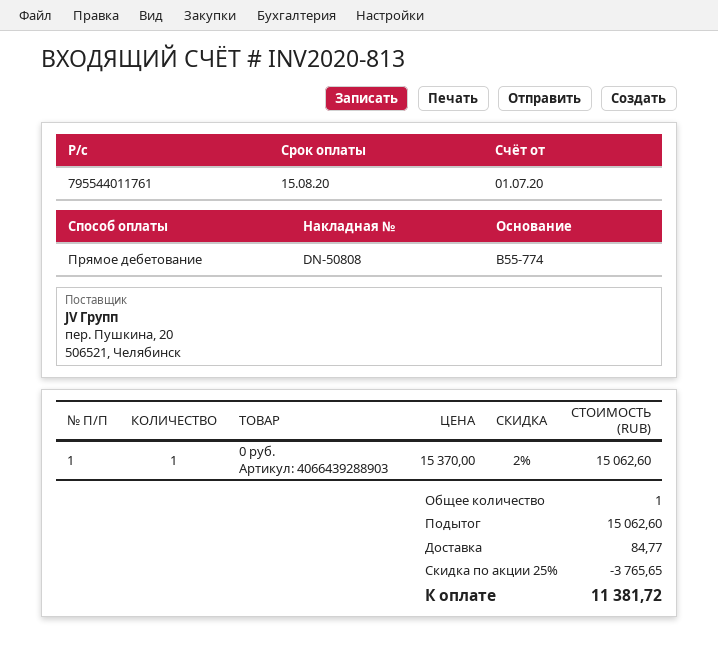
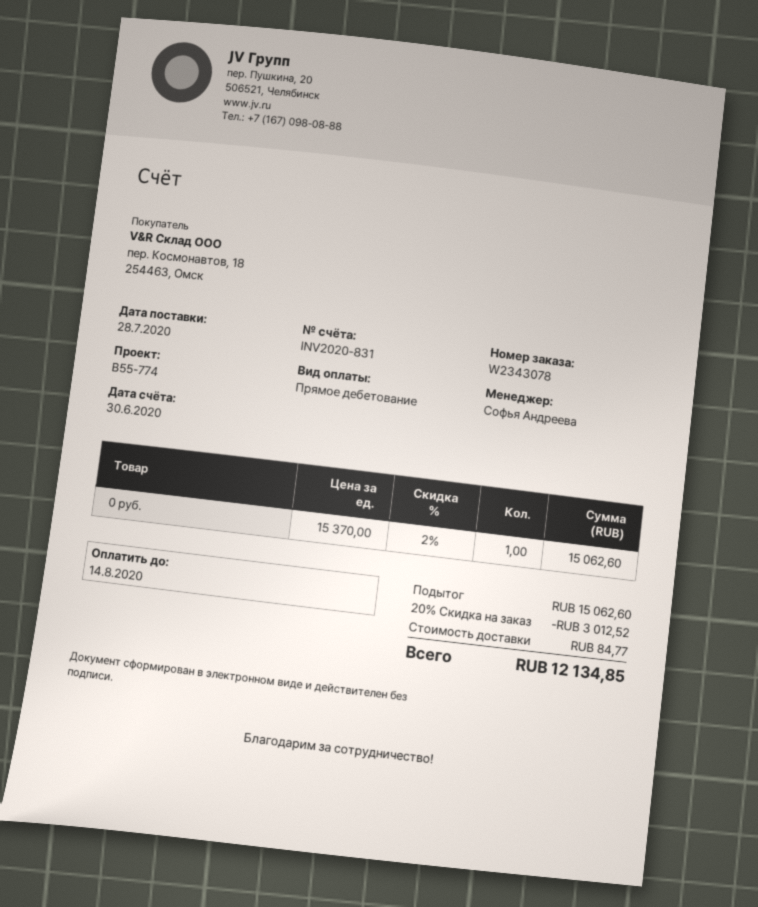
invoice number: INV2020-813 -> INV2020-831
invoice date: 2020-07-01 -> 2020-06-30
due date: 2020-08-15 -> 2020-08-14
discount: 25% = 3765.65 -> 20% = 3012.52
total: 11381.72 -> 12134.85

